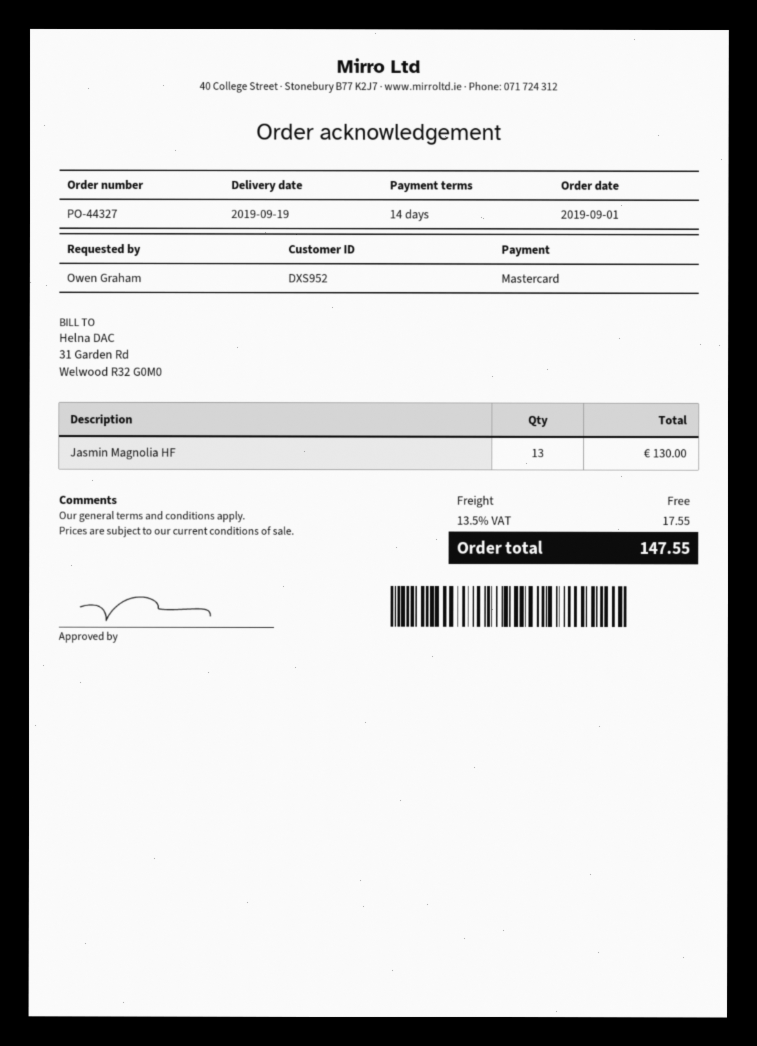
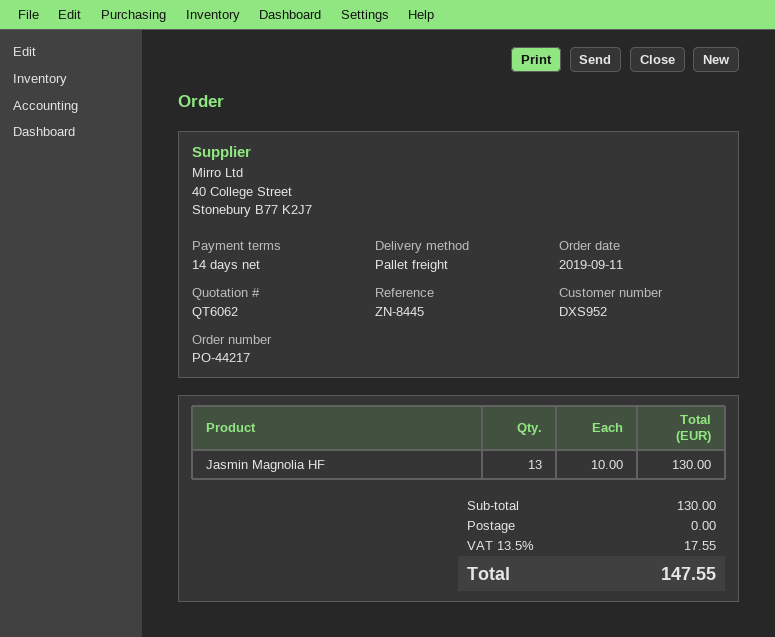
order number: PO-44327 -> PO-44217
order date: 2019-09-01 -> 2019-09-11

